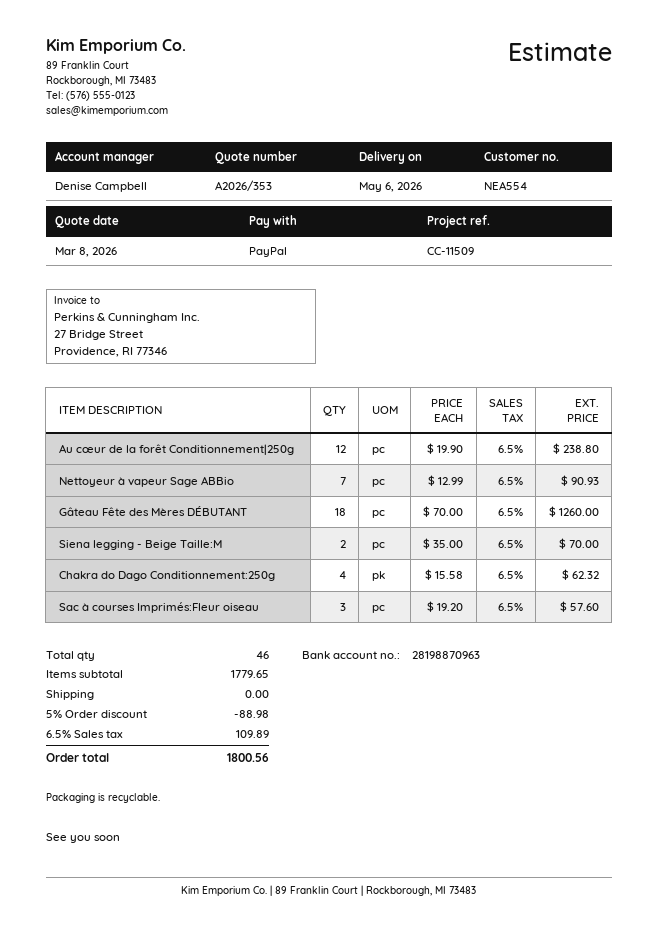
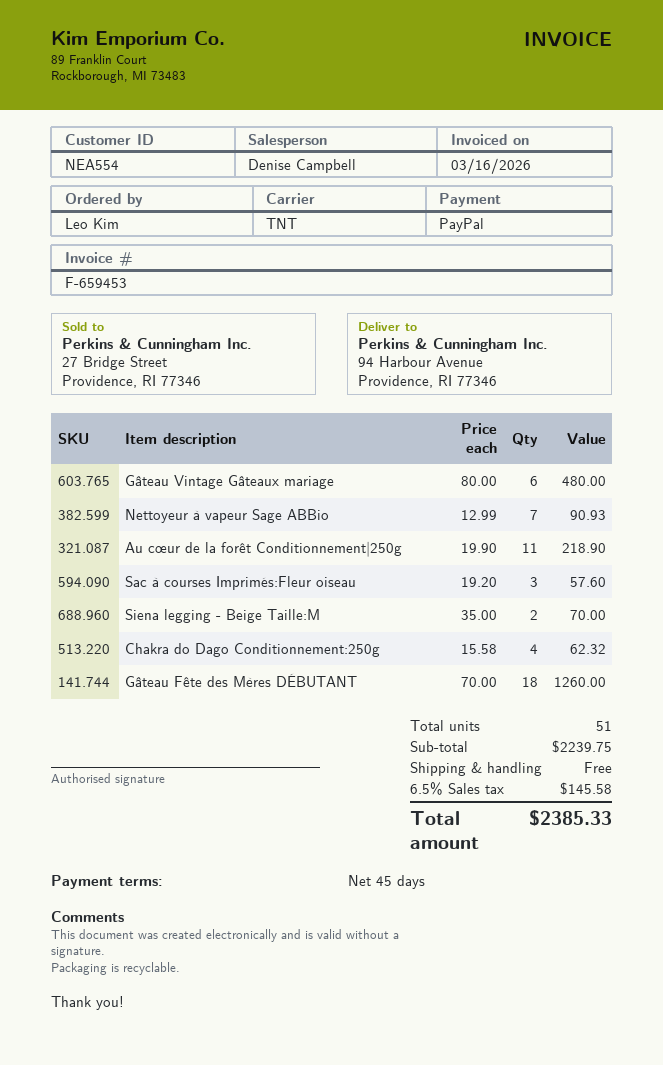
Au cœur de la forêt Conditionnement|250g: 12 x 19.90 = 238.80 -> 11 x 19.90 = 218.90
Gâteau Vintage Gâteaux mariage: none -> 6 x 80.00 = 480.00
total quantity: 46 -> 51
subtotal: 1779.65 -> 2239.75
discount: 5% = 88.98 -> none
tax: 6.5% = 109.89 -> 6.5% = 145.58
total: 1800.56 -> 2385.33

